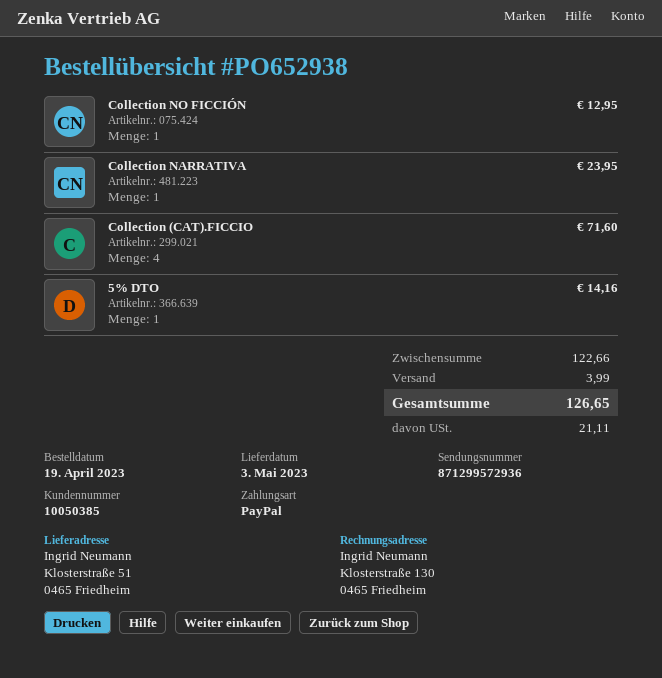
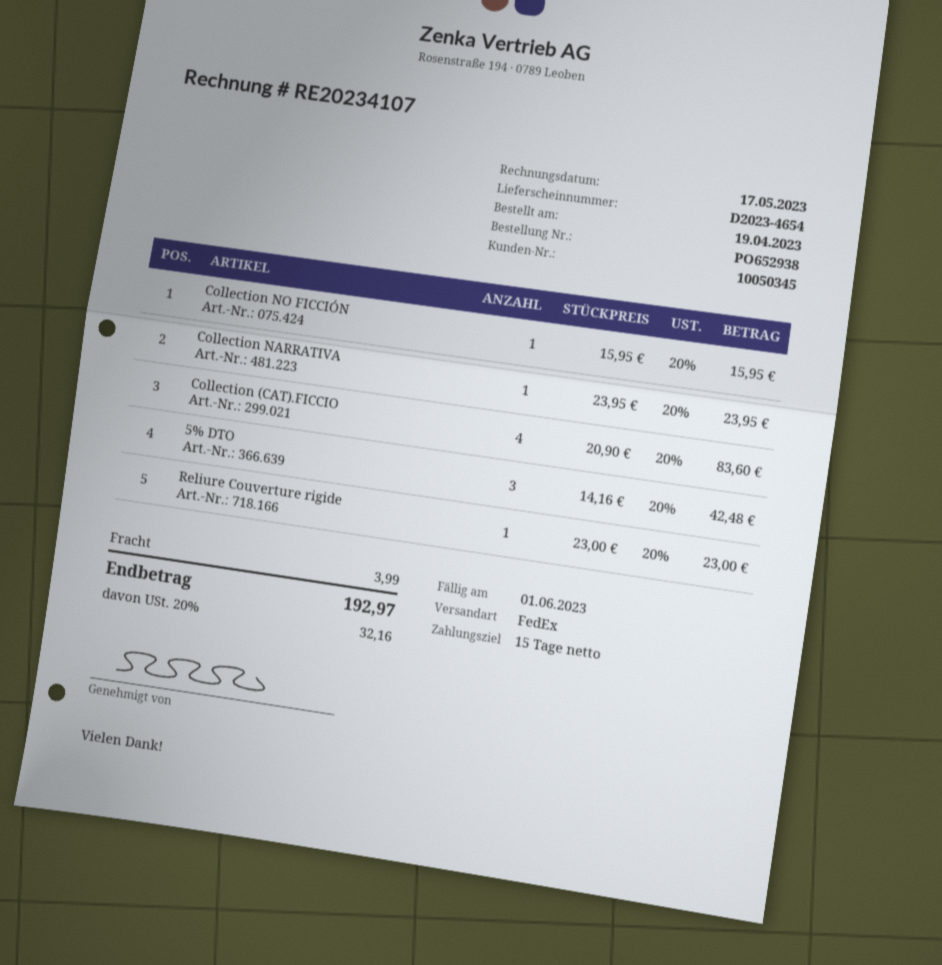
customer number: 10050385 -> 10050345
Collection NO FICCIÓN: 1 for 12.95 -> 1 for 15.95
Collection (CAT).FICCIO: 4 for 71.60 -> 4 for 83.60
5% DTO: 1 for 14.16 -> 3 for 42.48
Reliure Couverture rigide: none -> 1 for 23.00
tax: 21.11 -> 32.16
total: 126.65 -> 192.97

